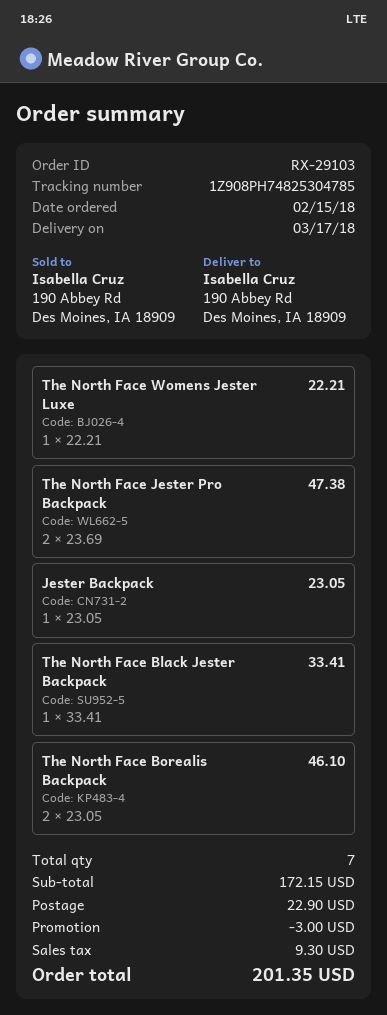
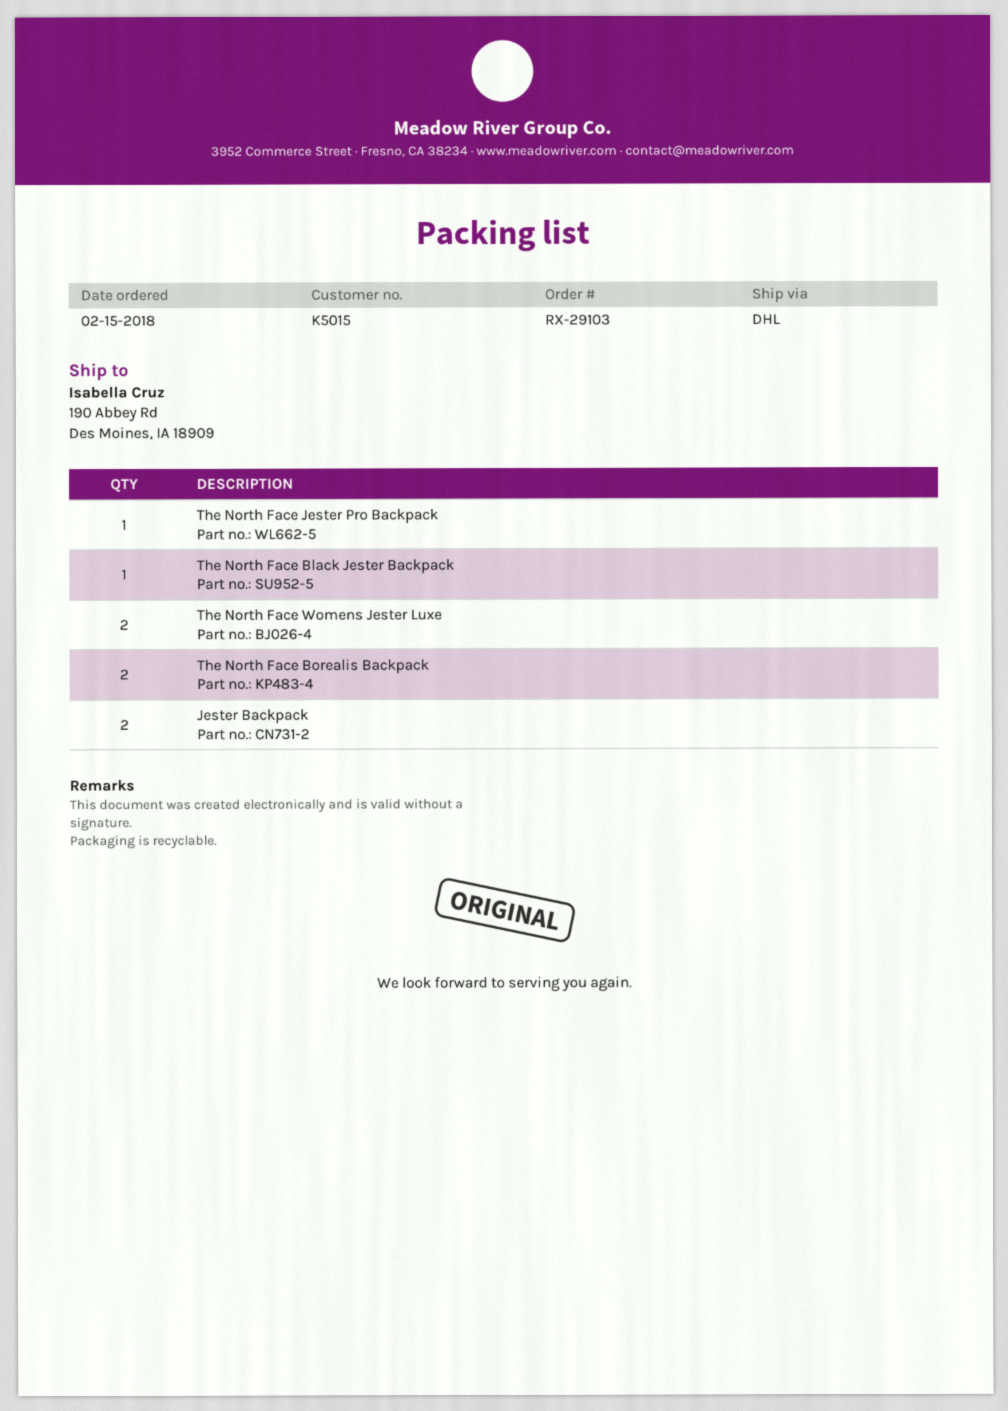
The North Face Womens Jester Luxe: 1 -> 2
The North Face Jester Pro Backpack: 2 -> 1
Jester Backpack: 1 -> 2

